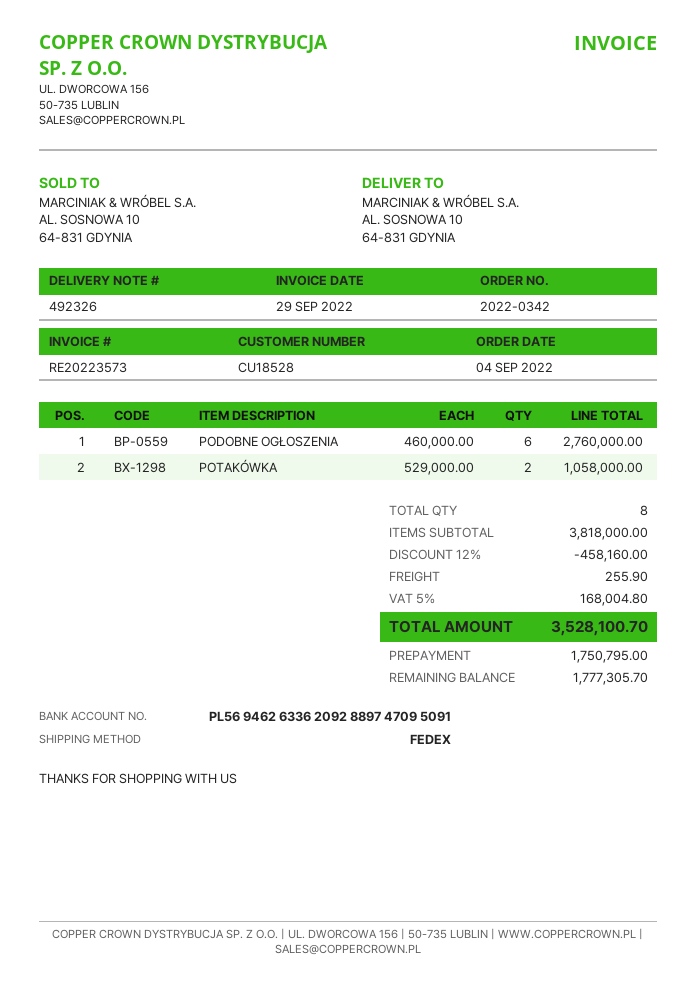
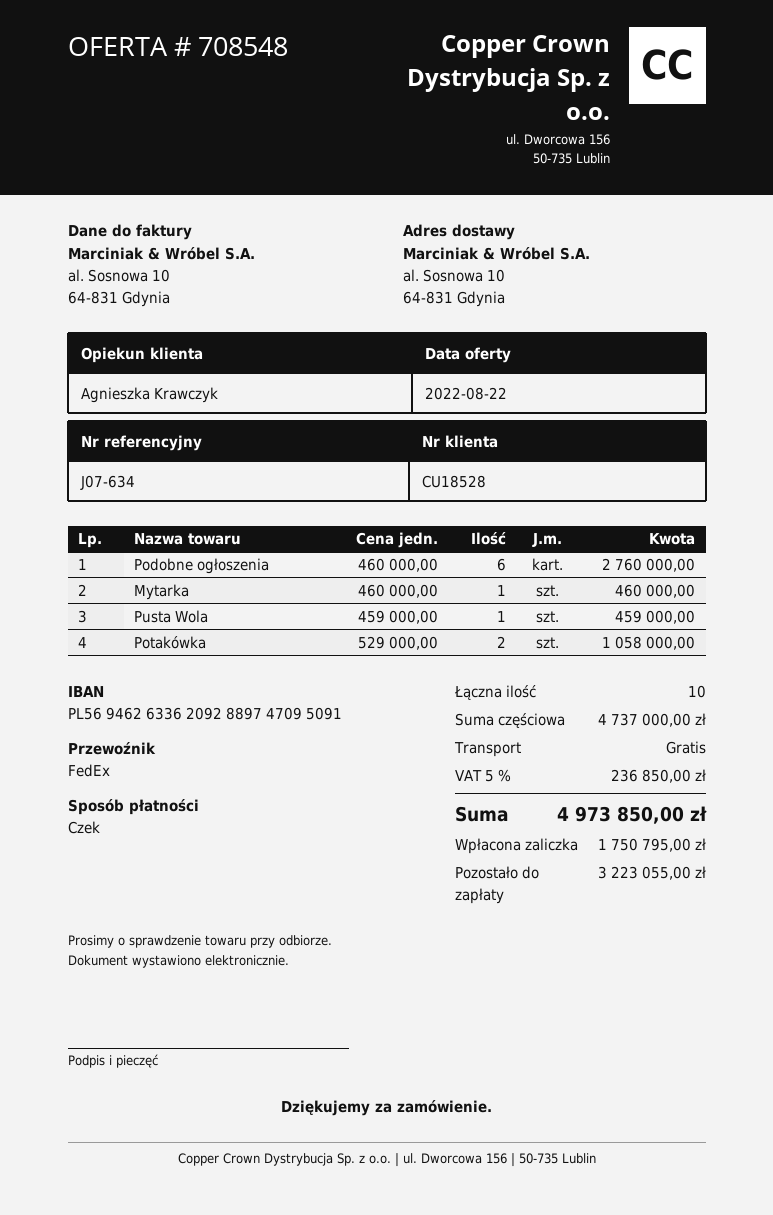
Mytarka: none -> 1 x 460000.00 = 460000.00
Pusta Wola: none -> 1 x 459000.00 = 459000.00
total quantity: 8 -> 10
subtotal: 3818000.00 -> 4737000.00
discount: 12% = 458160.00 -> none
shipping: 255.90 -> 0.00
tax: 5% = 168004.80 -> 5% = 236850.00
total: 3528100.70 -> 4973850.00
balance: 1777305.70 -> 3223055.00

